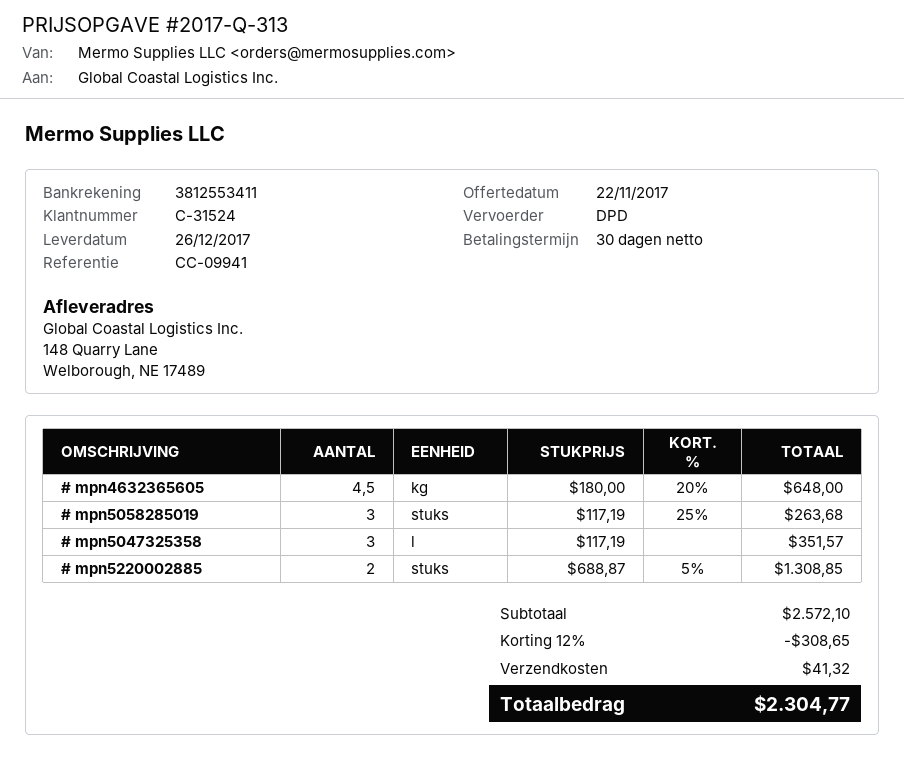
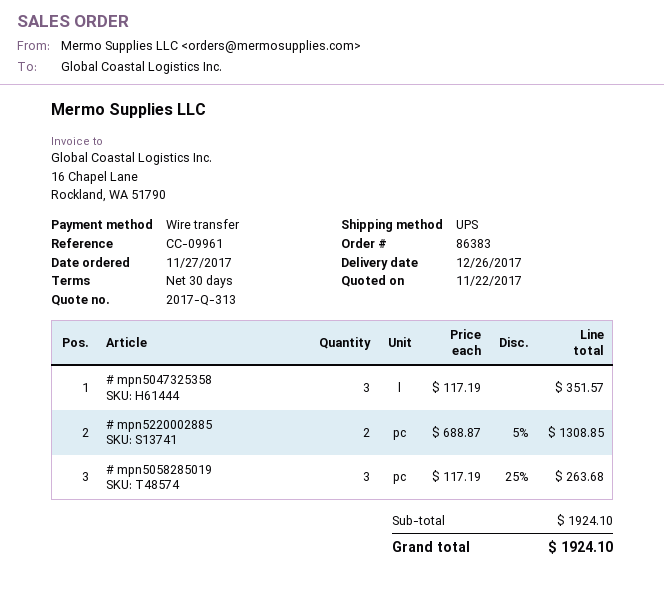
reference: CC-09941 -> CC-09961
shipping method: DPD -> UPS
# mpn4632365605: 4.5 x 180.00 - 20% = 648.00 -> none
subtotal: 2572.10 -> 1924.10
discount: 12% = 308.65 -> none
shipping: 41.32 -> none
total: 2304.77 -> 1924.10

